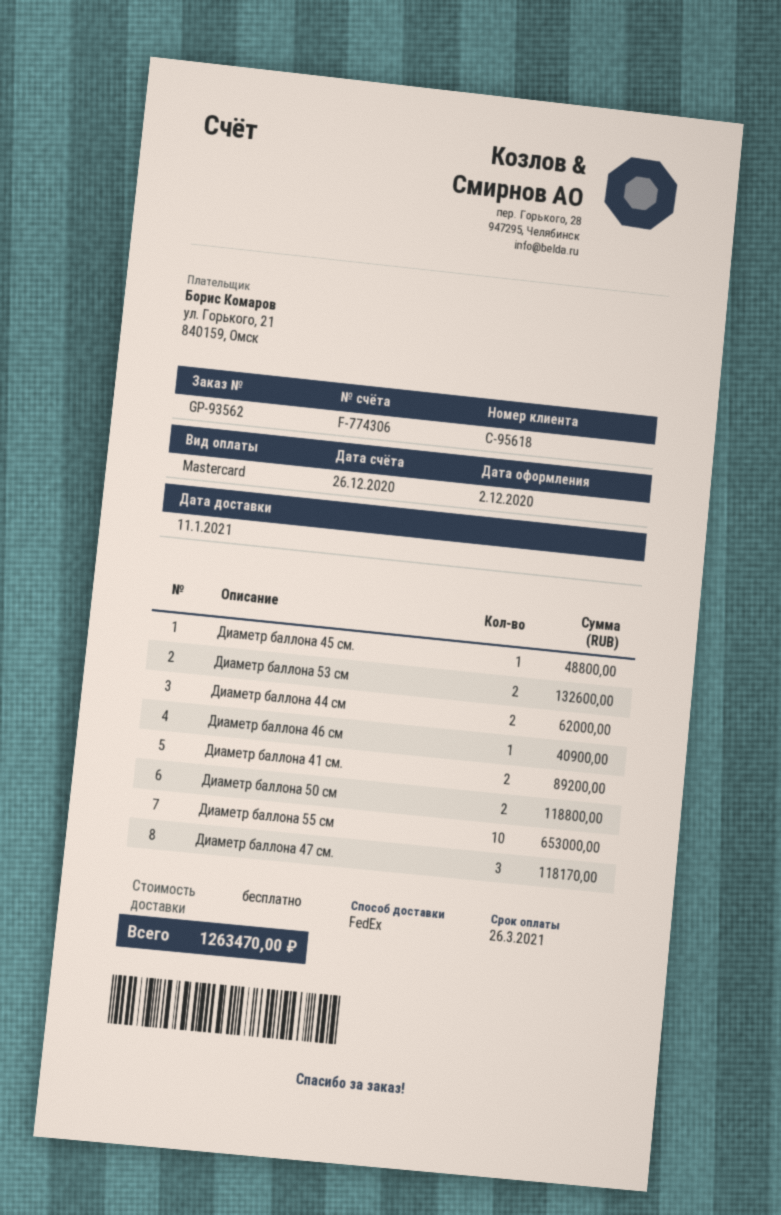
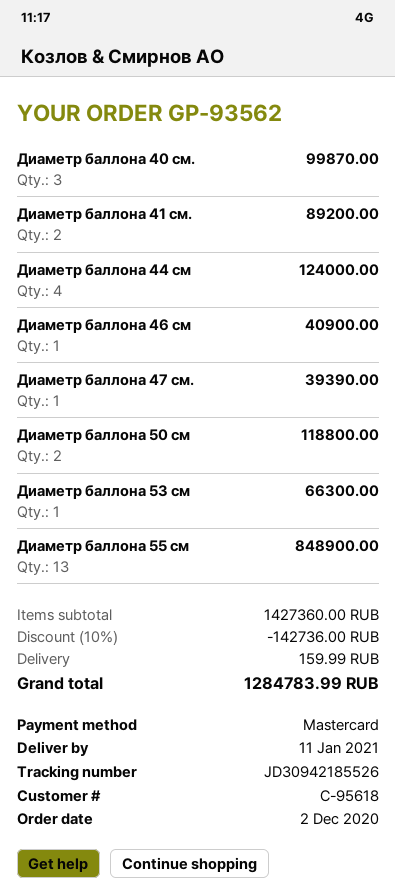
Диаметр баллона 45 см.: 1 for 48800.00 -> none
Диаметр баллона 53 см: 2 for 132600.00 -> 1 for 66300.00
Диаметр баллона 44 см: 2 for 62000.00 -> 4 for 124000.00
Диаметр баллона 55 см: 10 for 653000.00 -> 13 for 848900.00
Диаметр баллона 47 см.: 3 for 118170.00 -> 1 for 39390.00
Диаметр баллона 40 см.: none -> 3 for 99870.00
discount: none -> 10% = 142736.00
shipping: 0.00 -> 159.99
total: 1263470.00 -> 1284783.99

